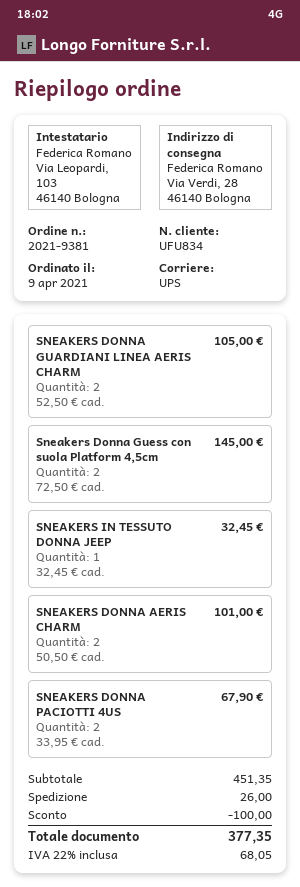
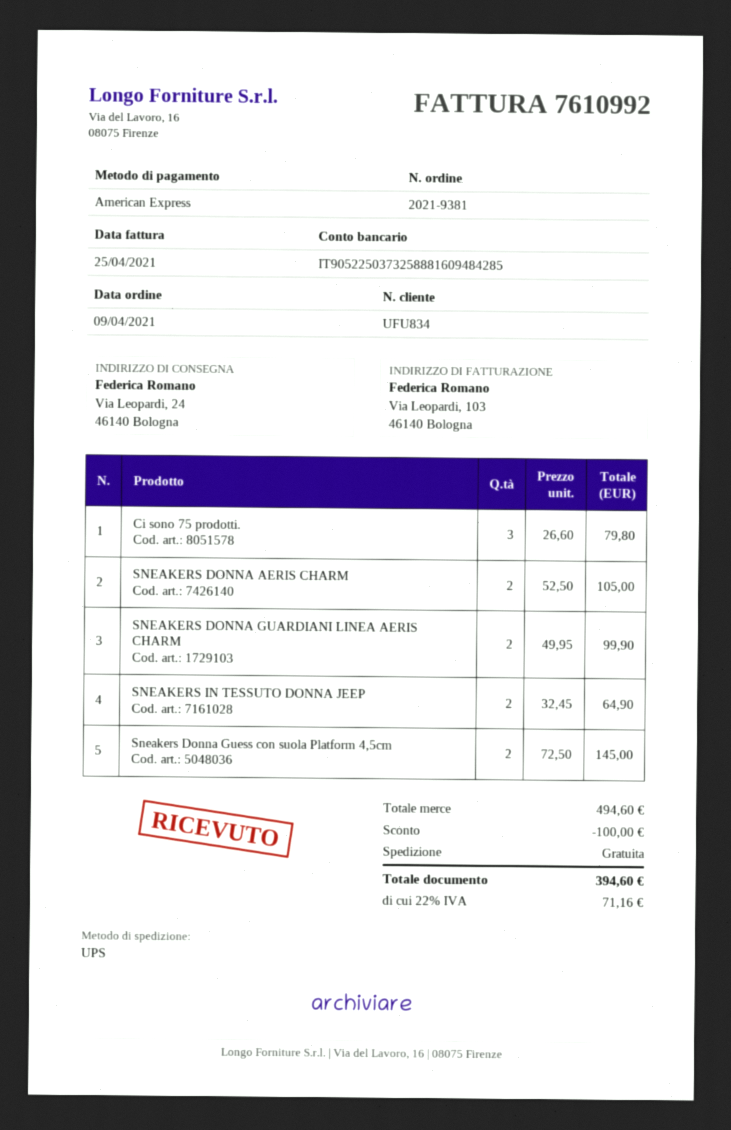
ship to: Via Verdi, 28, 46140 Bologna -> Via Leopardi, 24, 46140 Bologna
SNEAKERS DONNA GUARDIANI LINEA AERIS CHARM: 2 x 52.50 = 105.00 -> 2 x 49.95 = 99.90
SNEAKERS IN TESSUTO DONNA JEEP: 1 x 32.45 = 32.45 -> 2 x 32.45 = 64.90
SNEAKERS DONNA AERIS CHARM: 2 x 50.50 = 101.00 -> 2 x 52.50 = 105.00
SNEAKERS DONNA PACIOTTI 4US: 2 x 33.95 = 67.90 -> none
Ci sono 75 prodotti.: none -> 3 x 26.60 = 79.80
subtotal: 451.35 -> 494.60
shipping: 26.00 -> 0.00
tax: 22% = 68.05 -> 22% = 71.16
total: 377.35 -> 394.60

